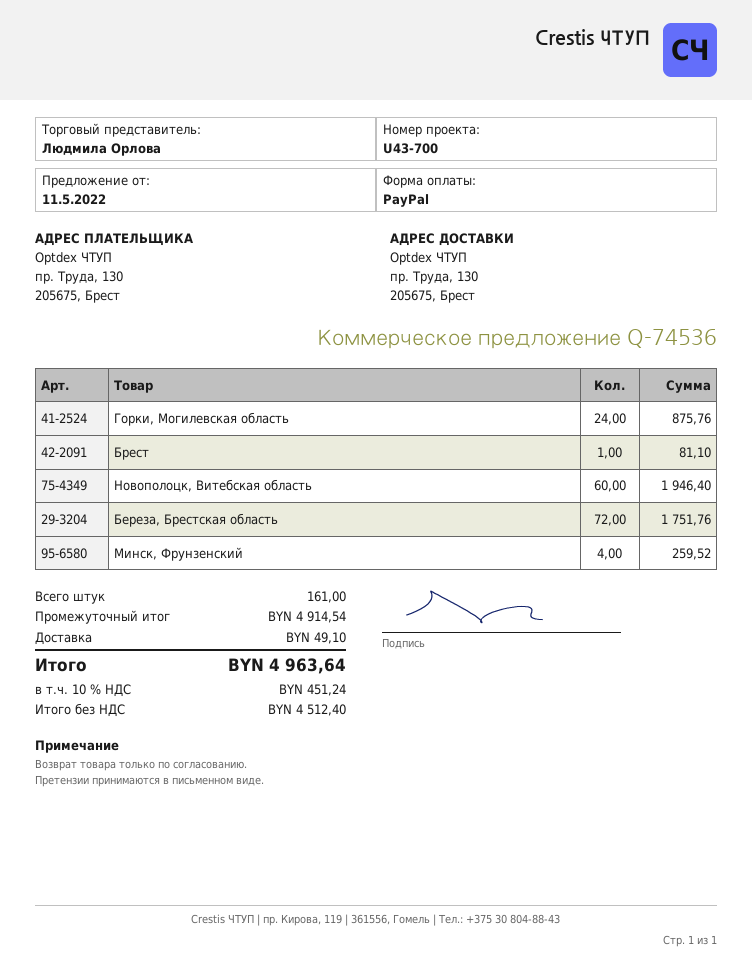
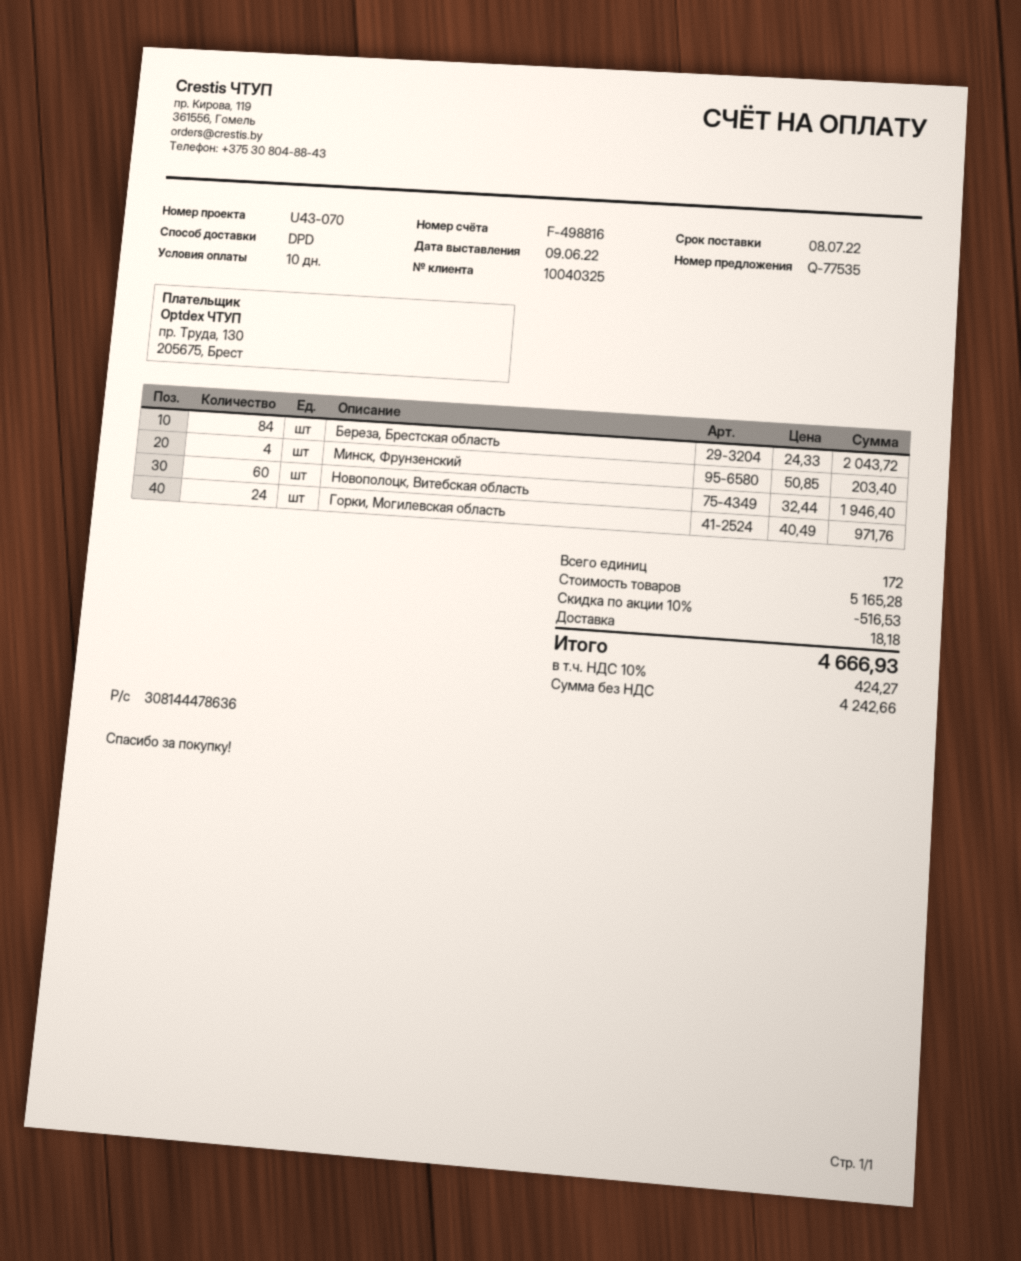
quote number: Q-74536 -> Q-77535
reference: U43-700 -> U43-070
Горки, Могилевская область: 24 for 875.76 -> 24 for 971.76
Брест: 1 for 81.10 -> none
Береза, Брестская область: 72 for 1751.76 -> 84 for 2043.72
Минск, Фрунзенский: 4 for 259.52 -> 4 for 203.40
total quantity: 161 -> 172
subtotal: 4914.54 -> 5165.28
discount: none -> 10% = 516.53
shipping: 49.10 -> 18.18
net: 4512.40 -> 4242.66
tax: 10% = 451.24 -> 10% = 424.27
total: 4963.64 -> 4666.93

